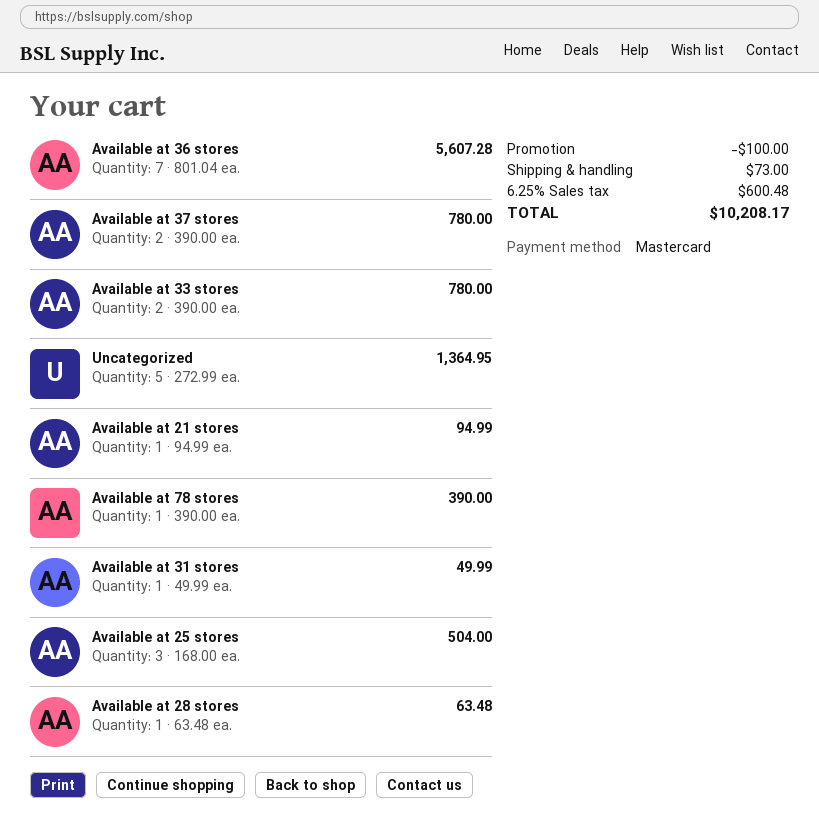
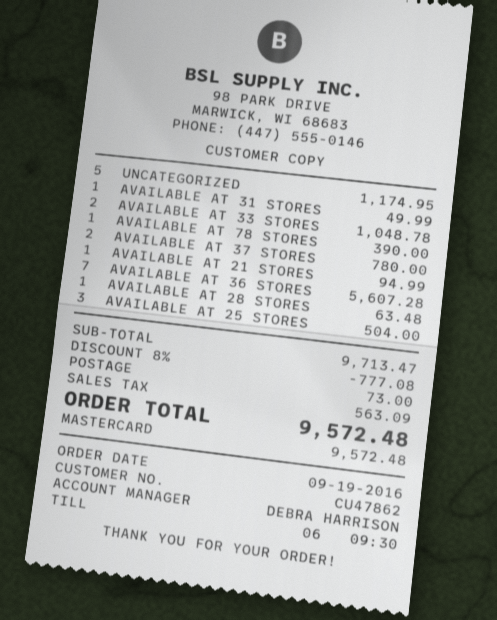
Available at 33 stores: 2 for 780.00 -> 2 for 1048.78
Uncategorized: 5 for 1364.95 -> 5 for 1174.95
discount: 100.00 -> 777.08
tax: 600.48 -> 563.09
total: 10208.17 -> 9572.48

